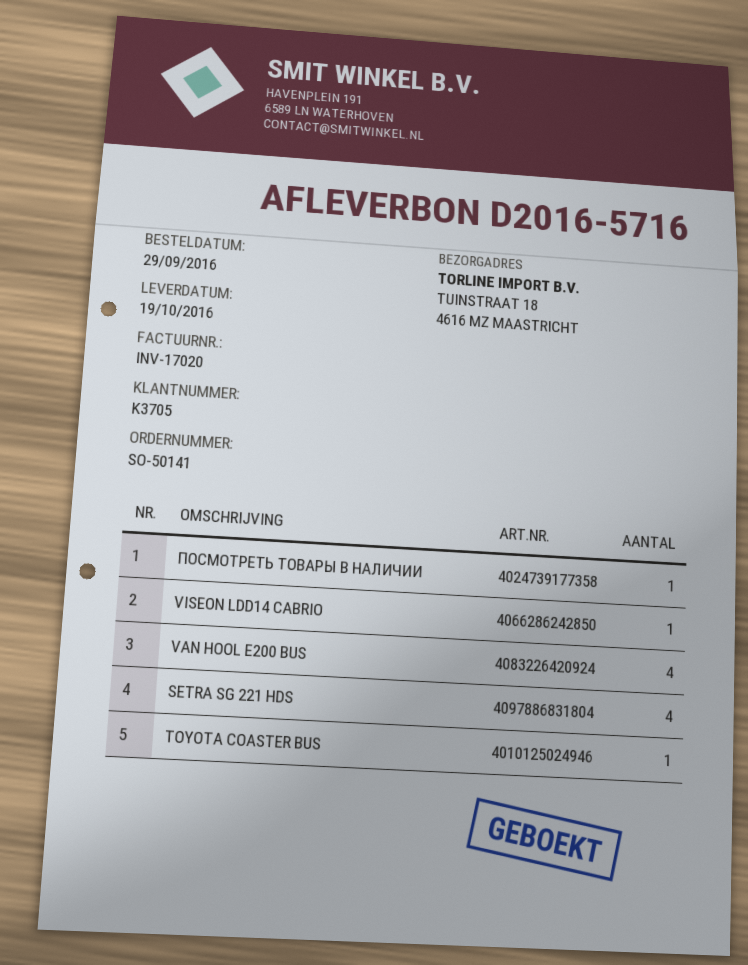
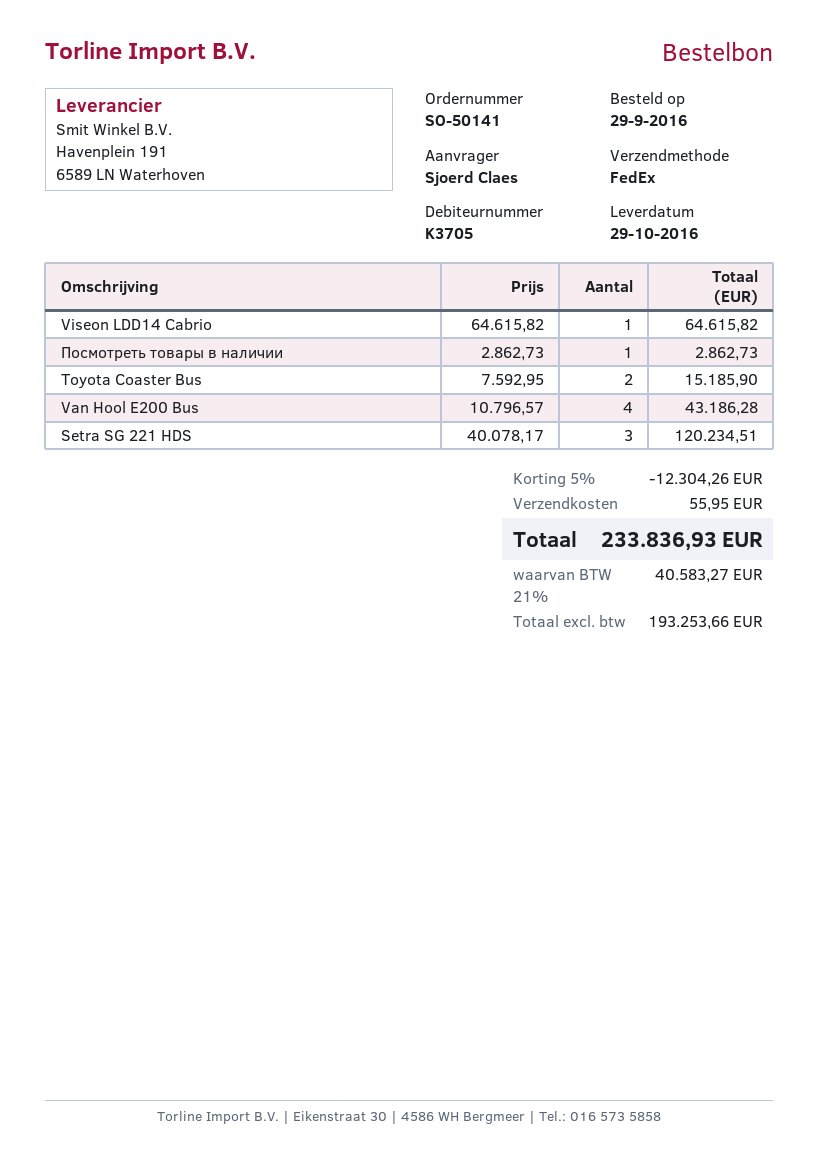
delivery date: 2016-10-19 -> 2016-10-29
SETRA SG 221 HDS: 4 -> 3
TOYOTA COASTER BUS: 1 -> 2

